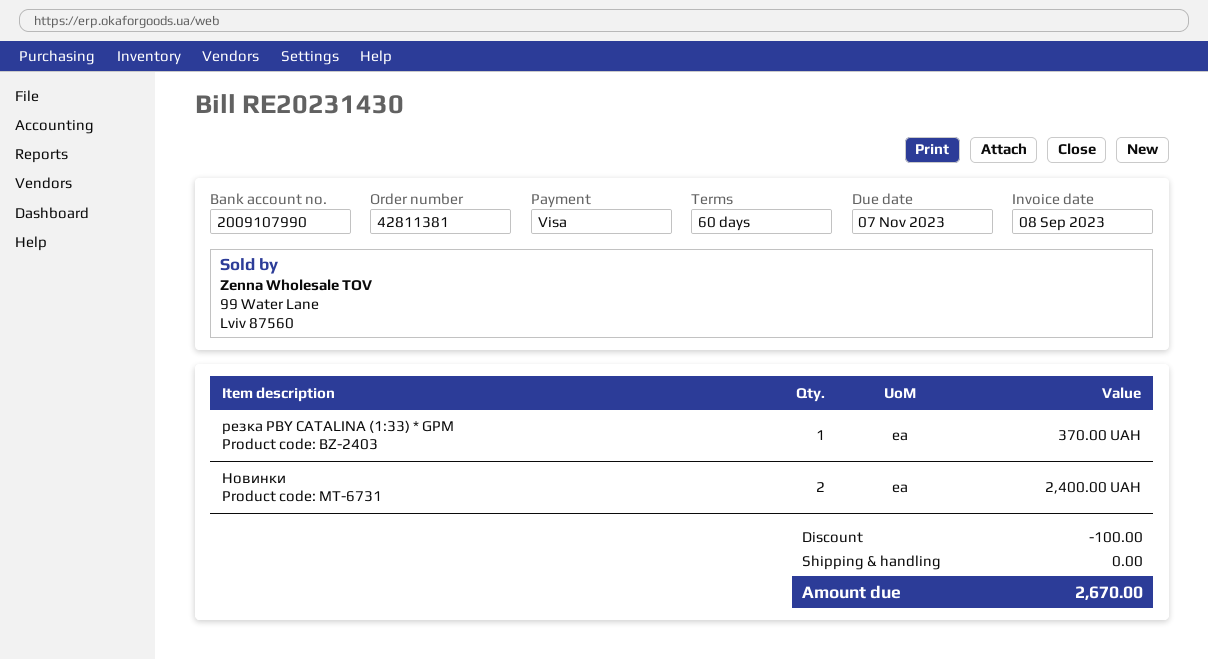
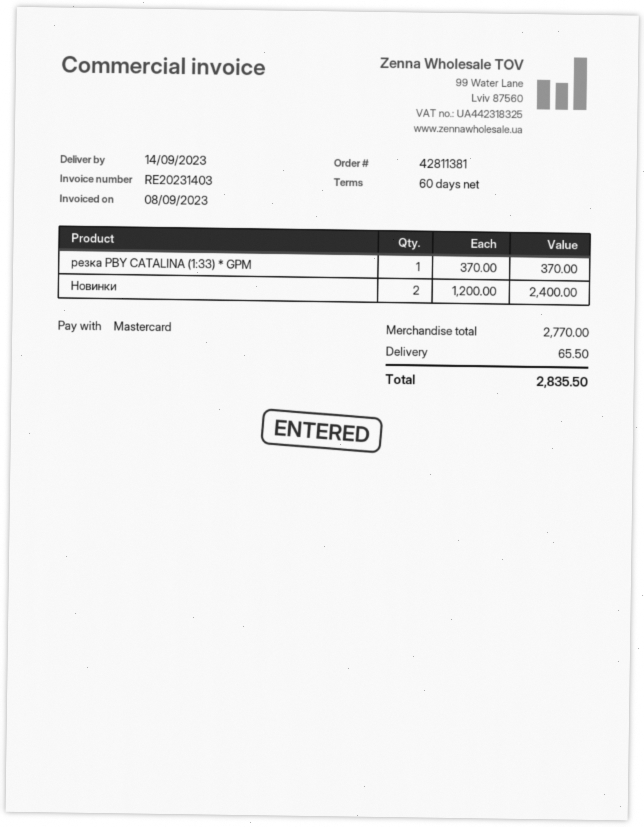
invoice number: RE20231430 -> RE20231403
payment method: Visa -> Mastercard
discount: 100.00 -> none
shipping: 0.00 -> 65.50
total: 2670.00 -> 2835.50

